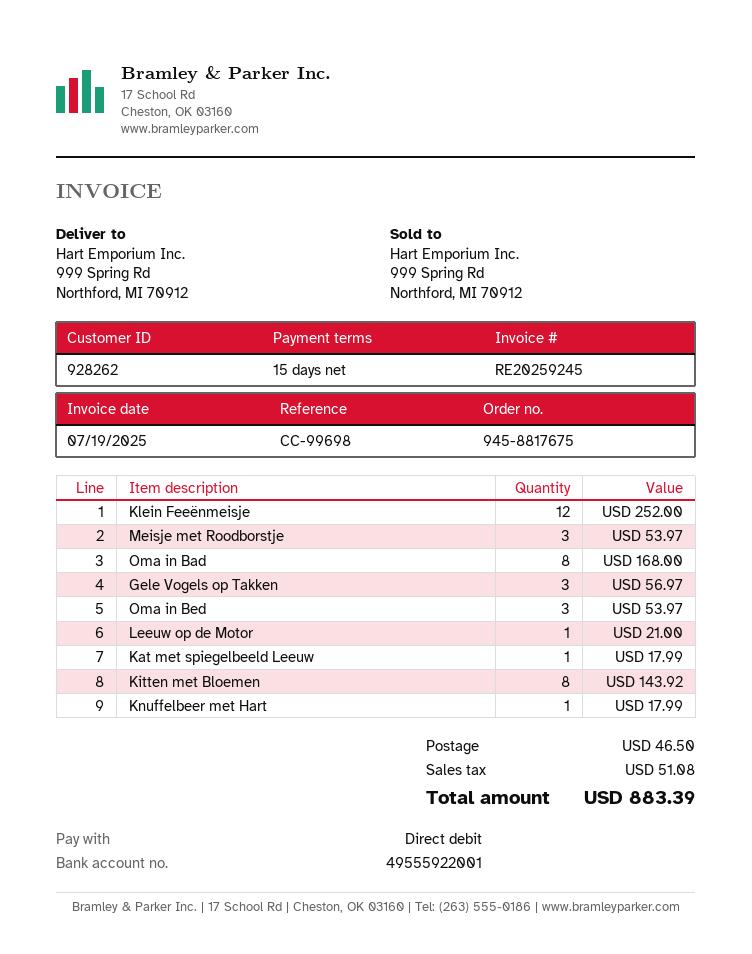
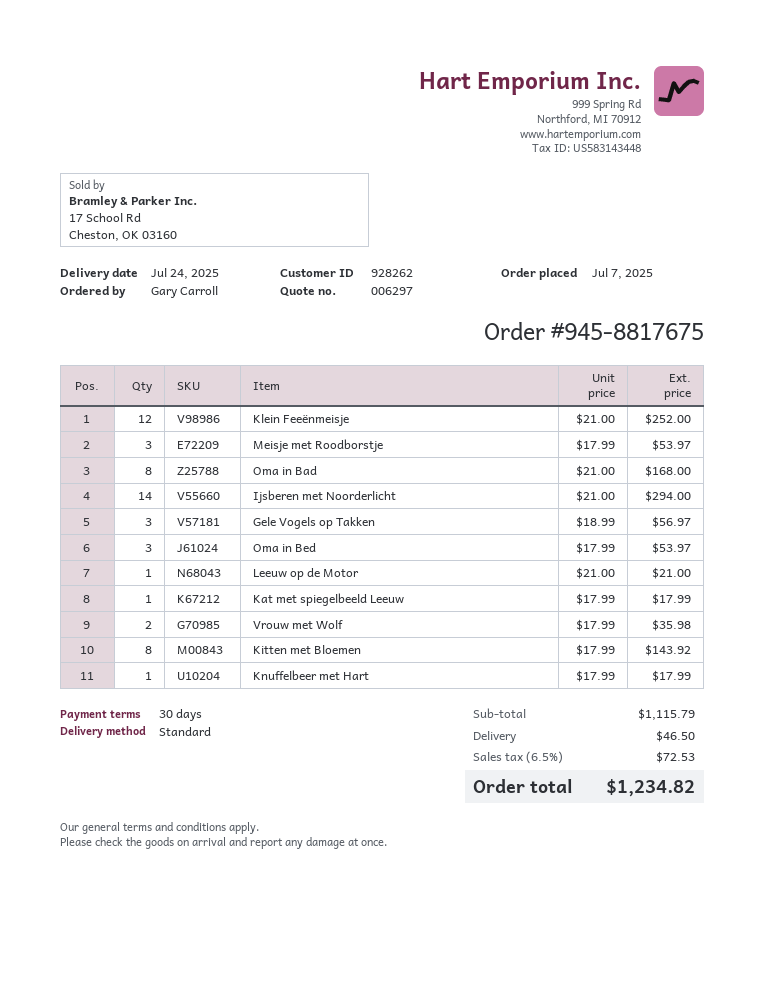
payment terms: 15 days -> 30 days
Ijsberen met Noorderlicht: none -> 14 for 294.00
Vrouw met Wolf: none -> 2 for 35.98
tax: 51.08 -> 72.53
total: 883.39 -> 1234.82

